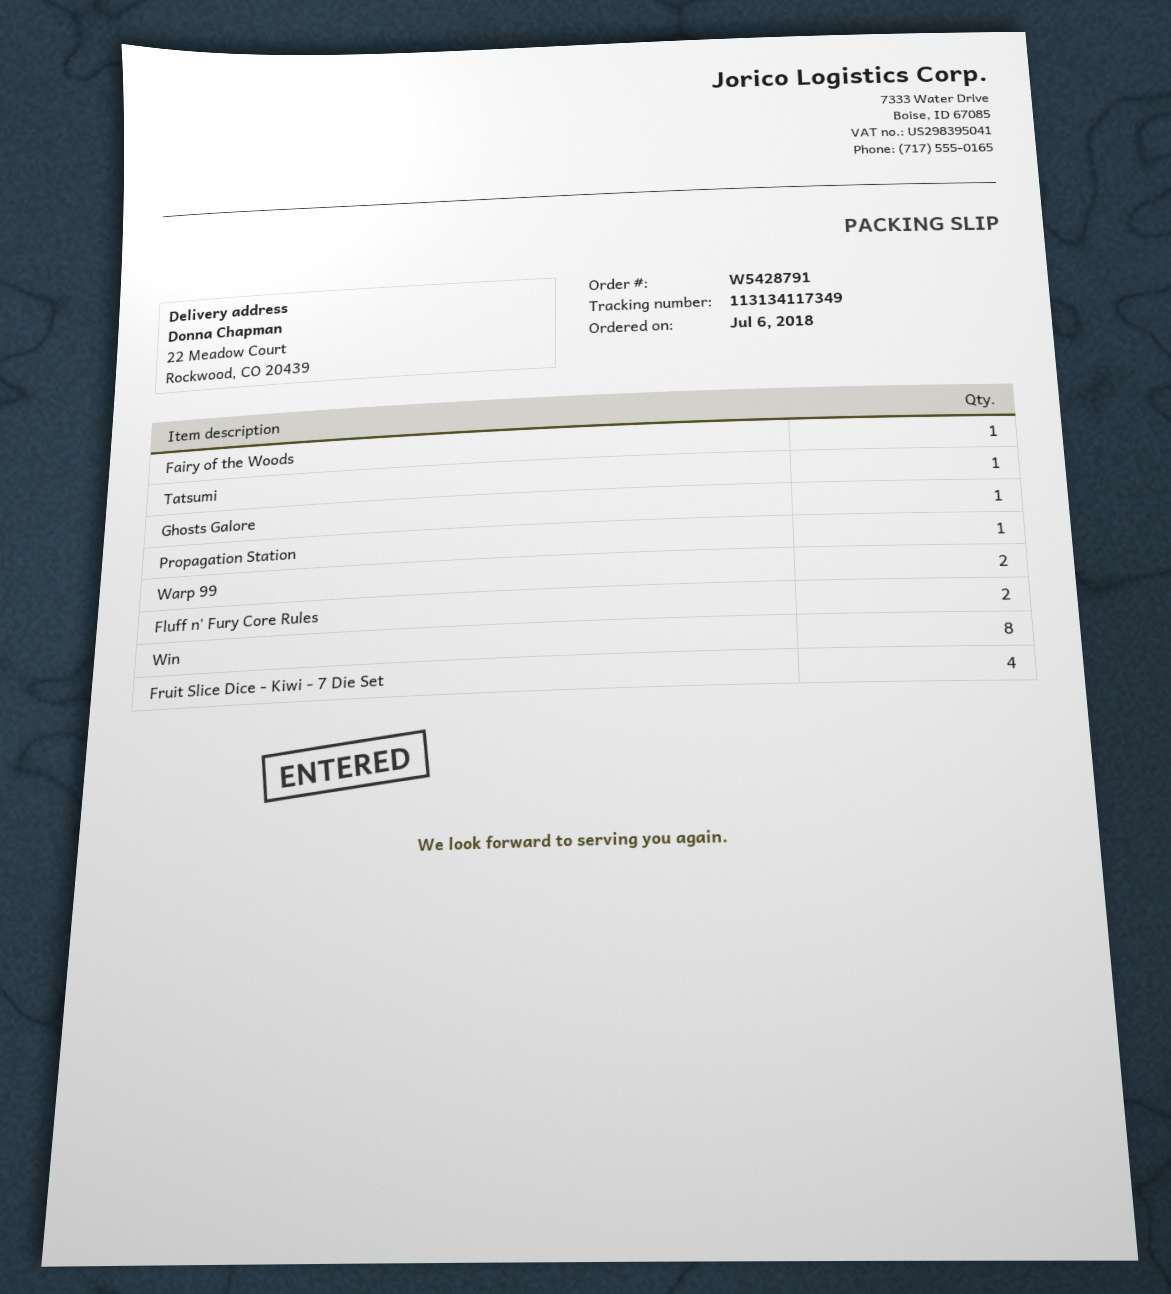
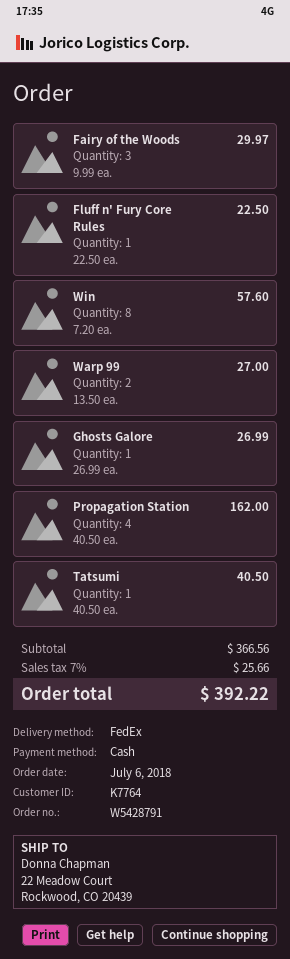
Fairy of the Woods: 1 -> 3
Propagation Station: 1 -> 4
Fluff n' Fury Core Rules: 2 -> 1
Fruit Slice Dice - Kiwi - 7 Die Set: 4 -> none

